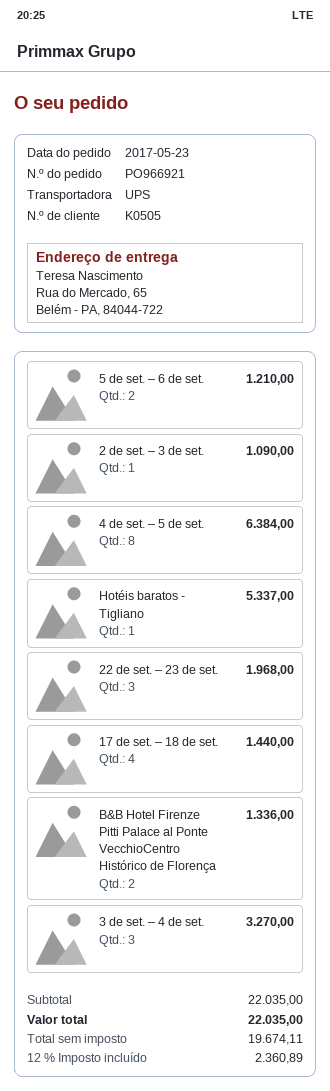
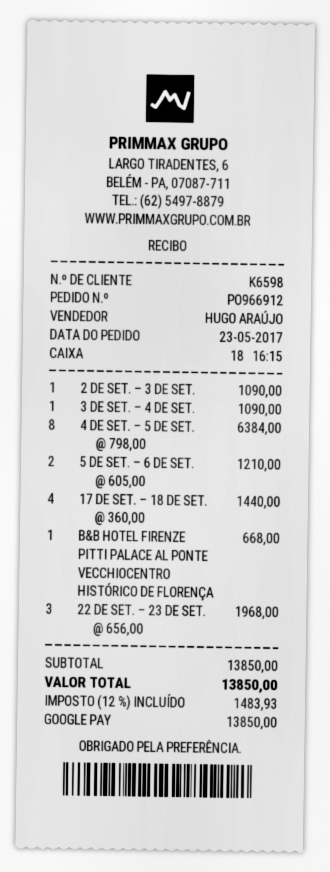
order number: PO966921 -> PO966912
customer number: K0505 -> K6598
Hotéis baratos - Tigliano: 1 for 5337.00 -> none
B&B Hotel Firenze Pitti Palace al Ponte VecchioCentro Histórico de Florença: 2 for 1336.00 -> 1 for 668.00
3 de set. – 4 de set.: 3 for 3270.00 -> 1 for 1090.00
subtotal: 22035.00 -> 13850.00
tax: 12% = 2360.89 -> 12% = 1483.93
total: 22035.00 -> 13850.00

